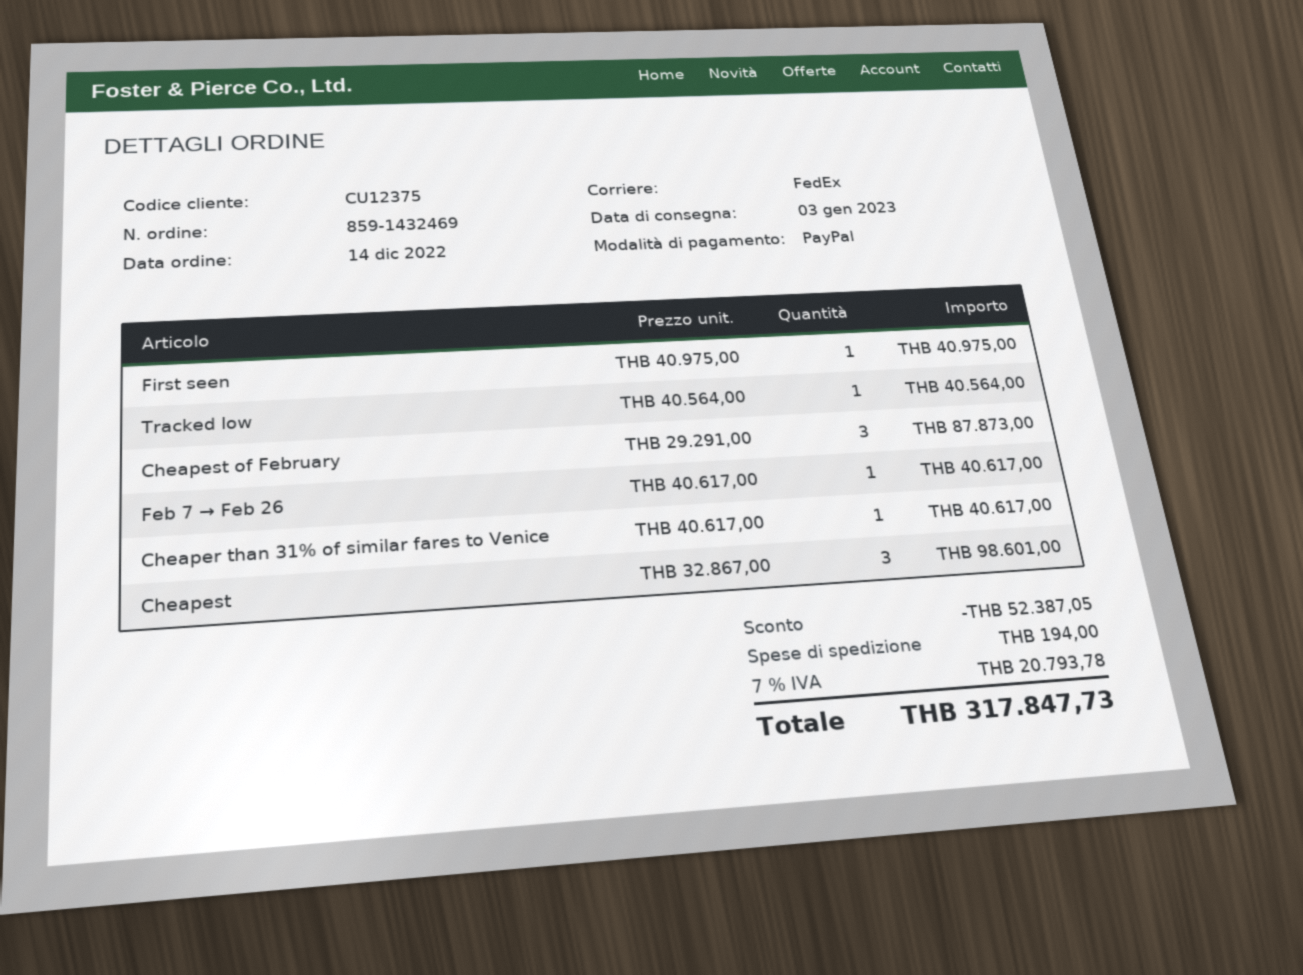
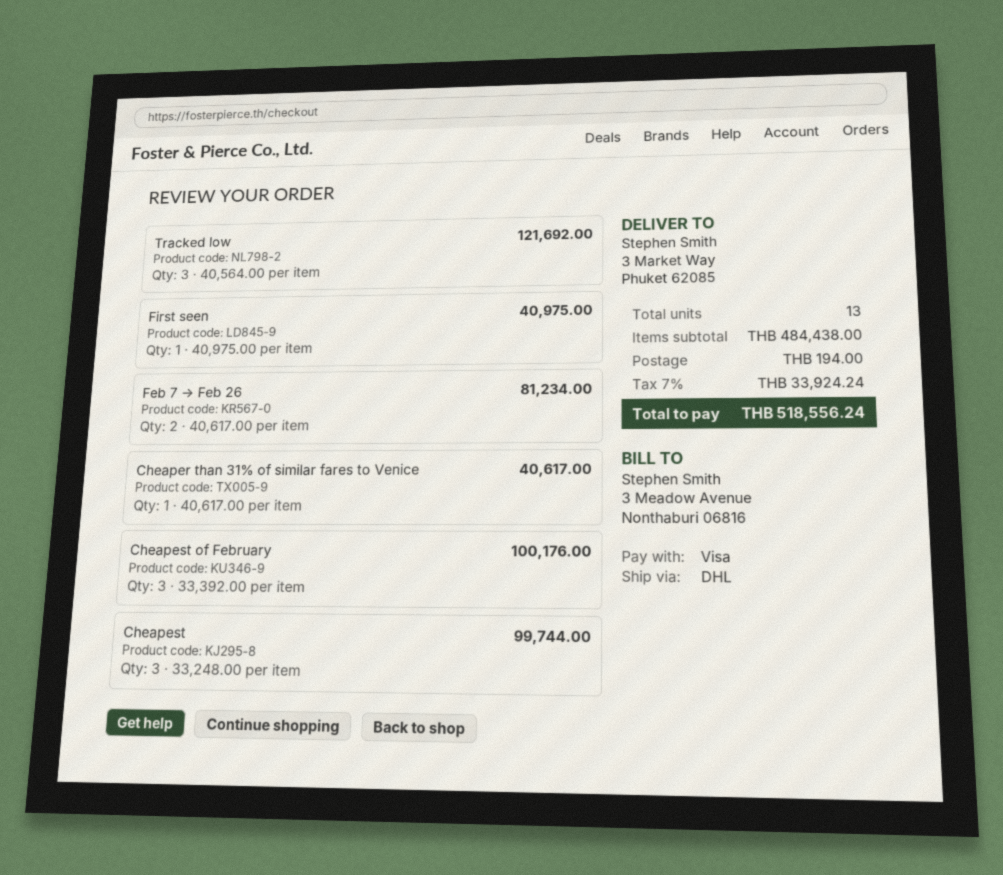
payment method: PayPal -> Visa
shipping method: FedEx -> DHL
Tracked low: 1 x 40564.00 = 40564.00 -> 3 x 40564.00 = 121692.00
Cheapest of February: 3 x 29291.00 = 87873.00 -> 3 x 33392.00 = 100176.00
Feb 7 → Feb 26: 1 x 40617.00 = 40617.00 -> 2 x 40617.00 = 81234.00
Cheapest: 3 x 32867.00 = 98601.00 -> 3 x 33248.00 = 99744.00
discount: 52387.05 -> none
tax: 7% = 20793.78 -> 7% = 33924.24
total: 317847.73 -> 518556.24

